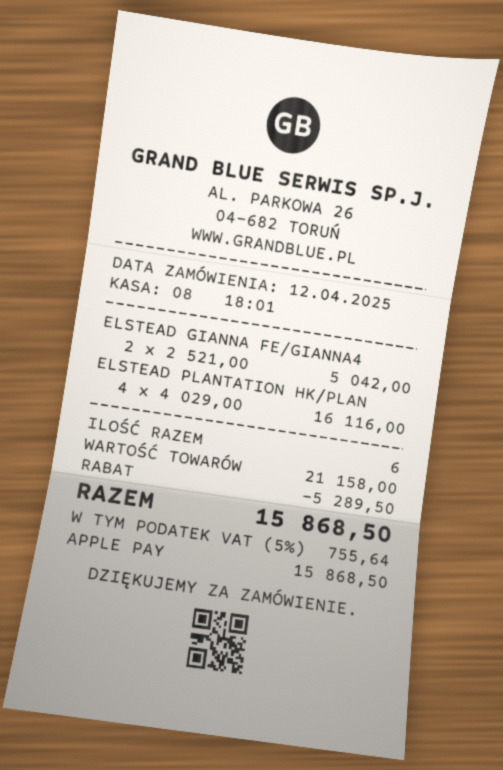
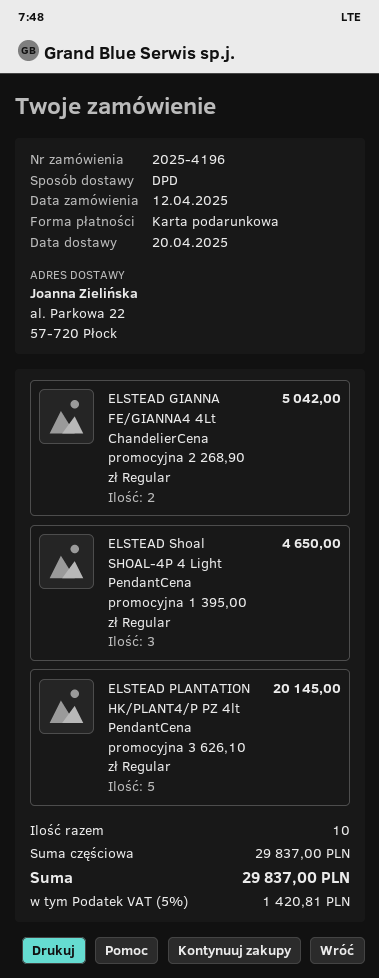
payment method: Apple Pay -> gift card
ELSTEAD PLANTATION HK/PLAN: 4 for 16116.00 -> 5 for 20145.00
ELSTEAD Shoal SHOAL-4P 4 Light PendantCena promocyjna 1 395,00 zł Regular: none -> 3 for 4650.00
total quantity: 6 -> 10
subtotal: 21158.00 -> 29837.00
discount: 5289.50 -> none
tax: 5% = 755.64 -> 5% = 1420.81
total: 15868.50 -> 29837.00

